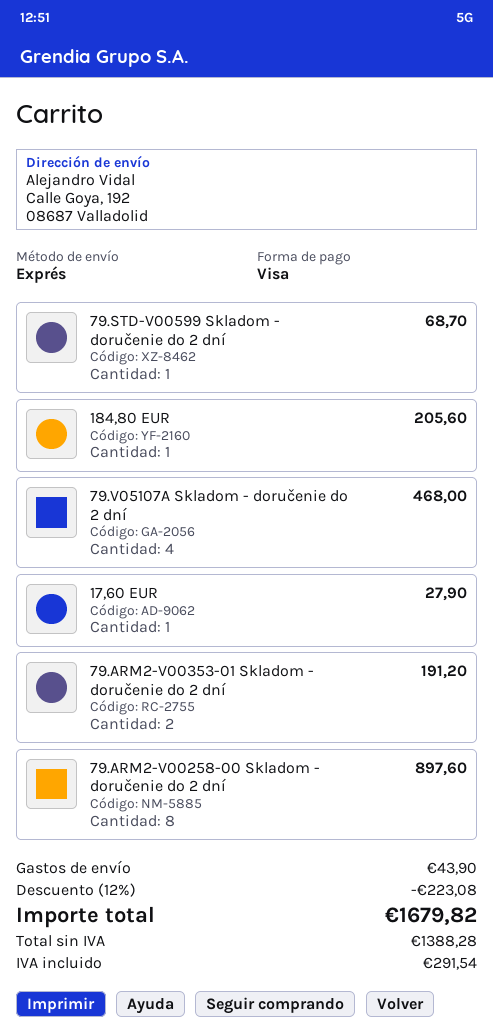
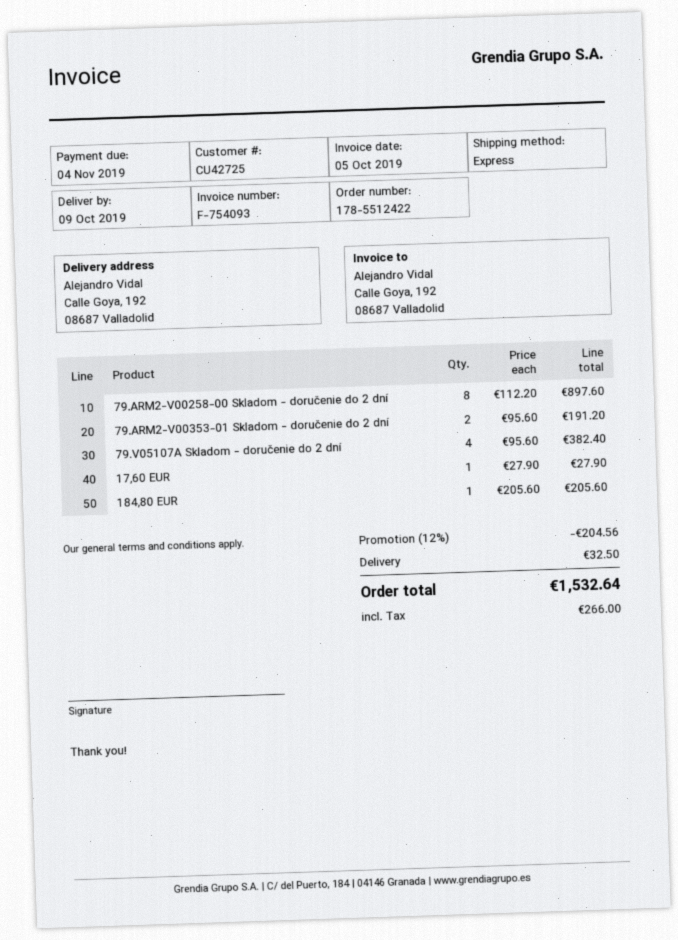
79.STD-V00599 Skladom - doručenie do 2 dní: 1 for 68.70 -> none
79.V05107A Skladom - doručenie do 2 dní: 4 for 468.00 -> 4 for 382.40
discount: 12% = 223.08 -> 12% = 204.56
shipping: 43.90 -> 32.50
tax: 291.54 -> 266.00
total: 1679.82 -> 1532.64

